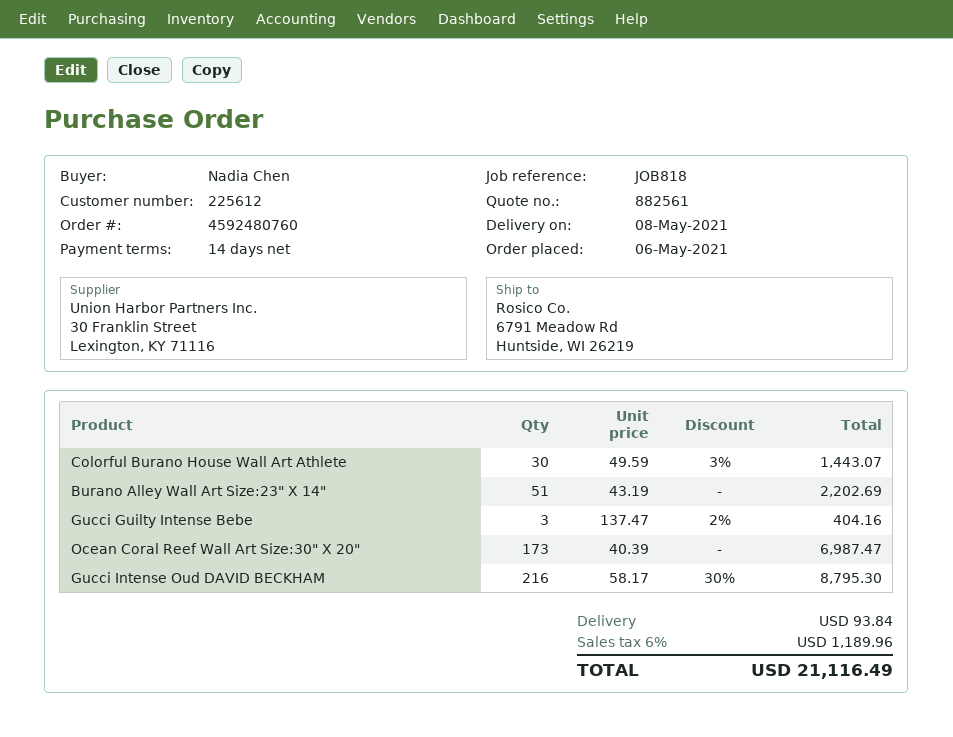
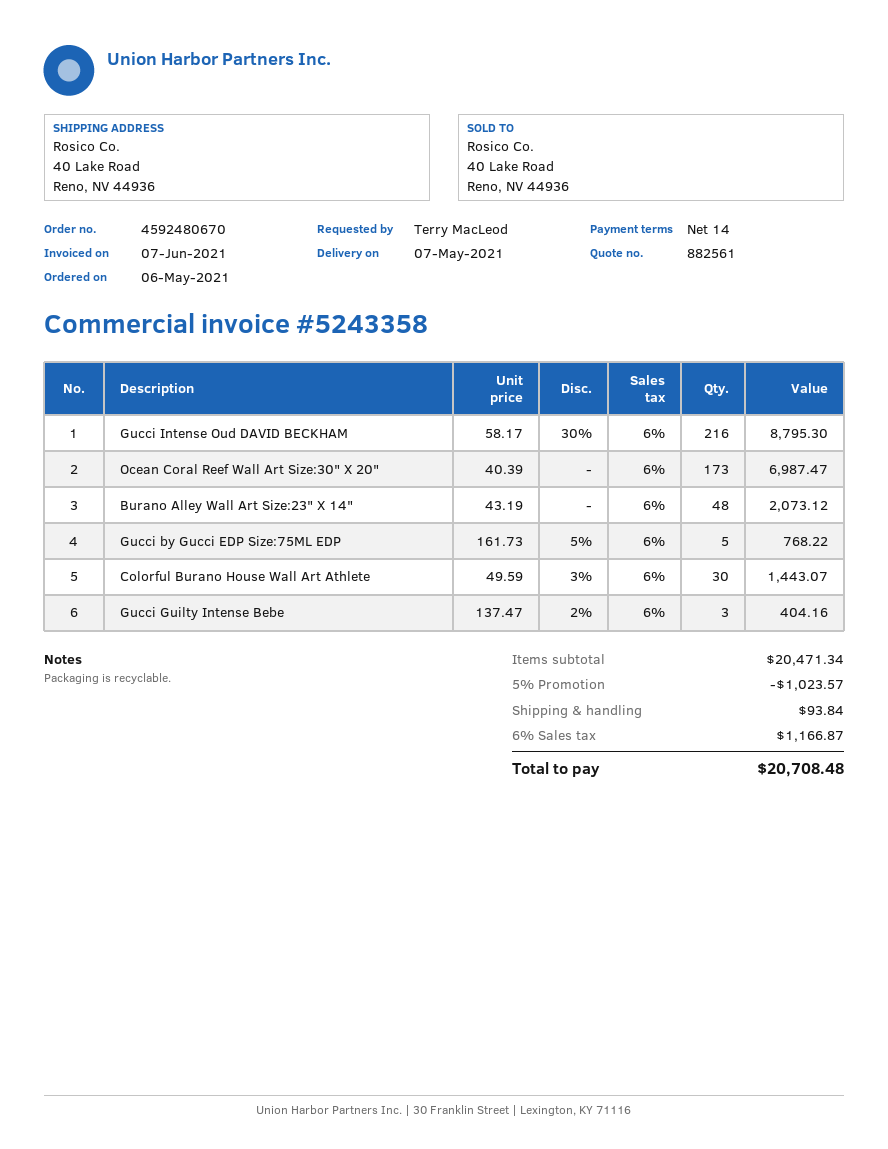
order number: 4592480760 -> 4592480670
delivery date: 2021-05-08 -> 2021-05-07
ordered by: Nadia Chen -> Terry MacLeod
ship to: 6791 Meadow Rd, Huntside, WI 26219 -> 40 Lake Road, Reno, NV 44936
Burano Alley Wall Art Size:23" X 14": 51 x 43.19 = 2202.69 -> 48 x 43.19 = 2073.12
Gucci by Gucci EDP Size:75ML EDP: none -> 5 x 161.73 - 5% = 768.22
discount: none -> 5% = 1023.57
tax: 6% = 1189.96 -> 6% = 1166.87
total: 21116.49 -> 20708.48

